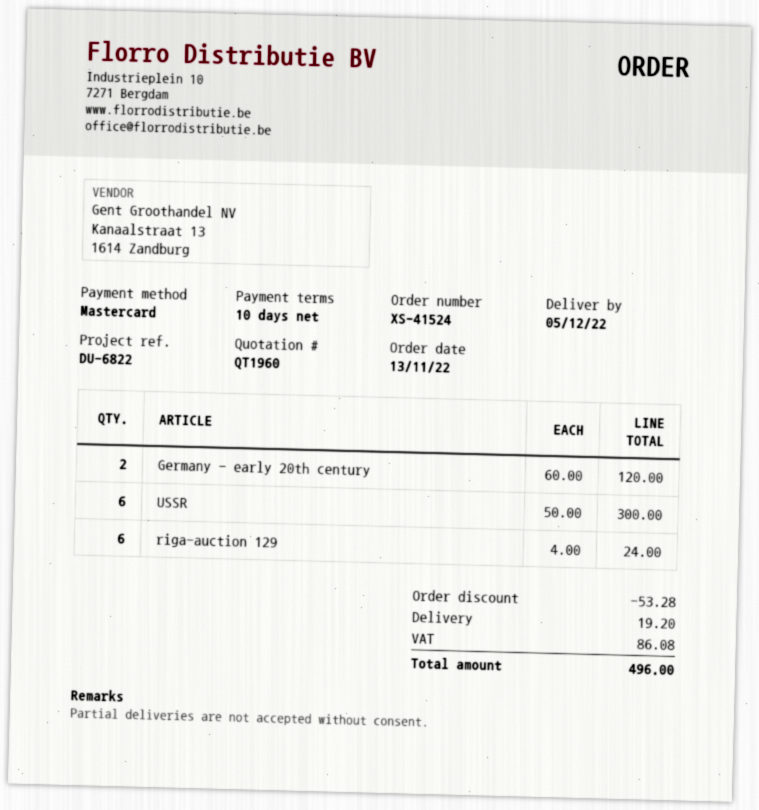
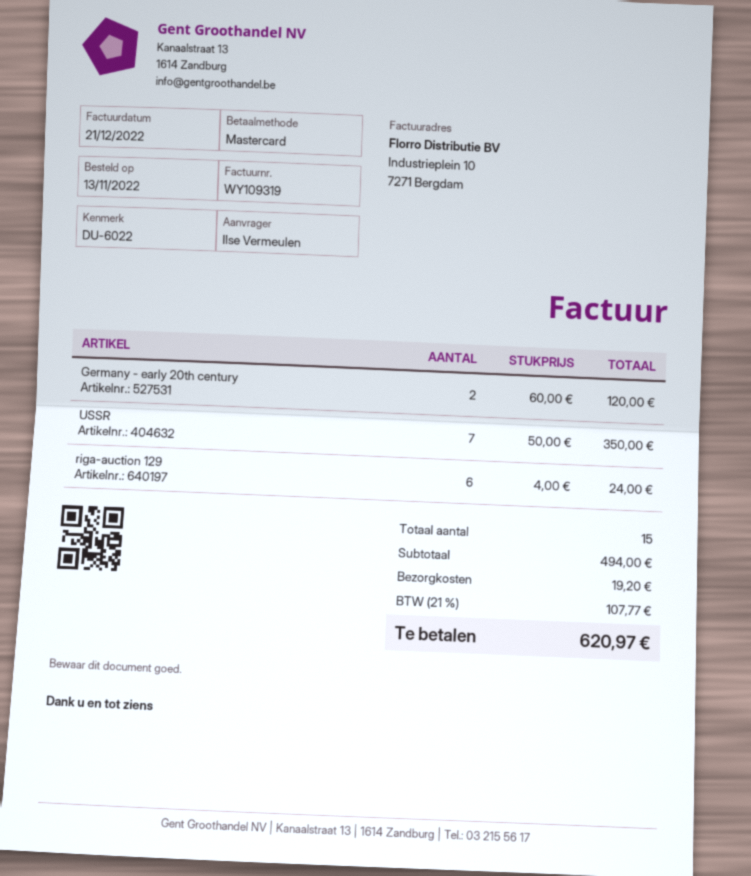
reference: DU-6822 -> DU-6022
USSR: 6 x 50.00 = 300.00 -> 7 x 50.00 = 350.00
discount: 53.28 -> none
tax: 86.08 -> 107.77
total: 496.00 -> 620.97

